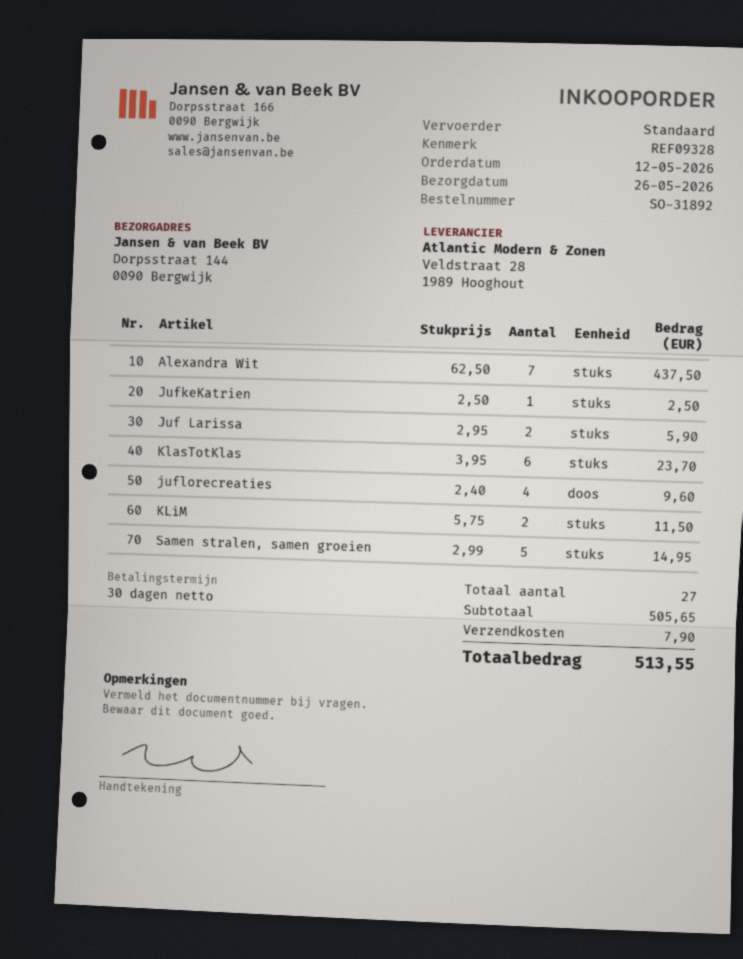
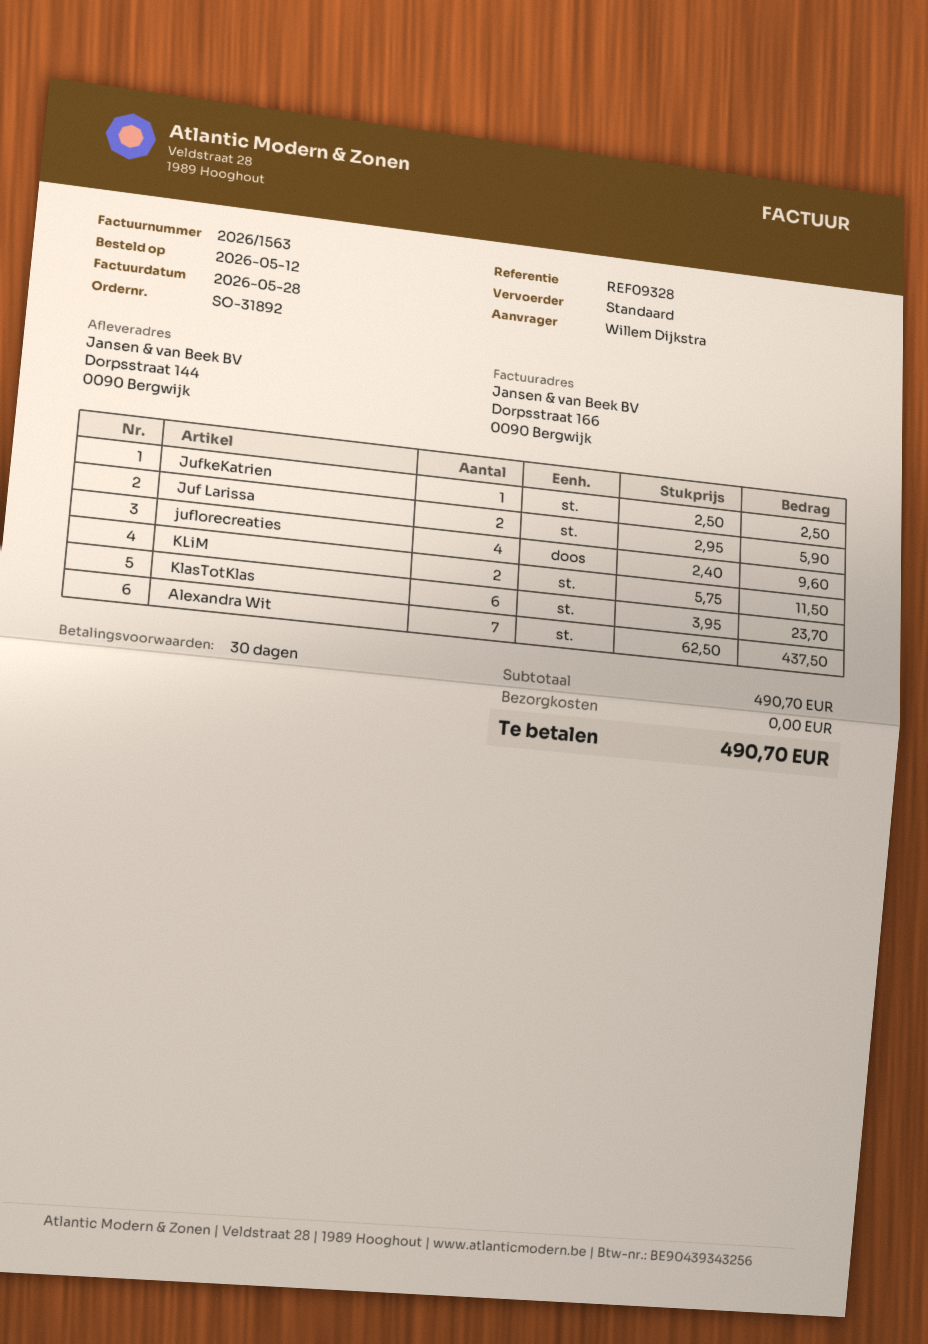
Samen stralen, samen groeien: 5 x 2.99 = 14.95 -> none
subtotal: 505.65 -> 490.70
shipping: 7.90 -> 0.00
total: 513.55 -> 490.70

